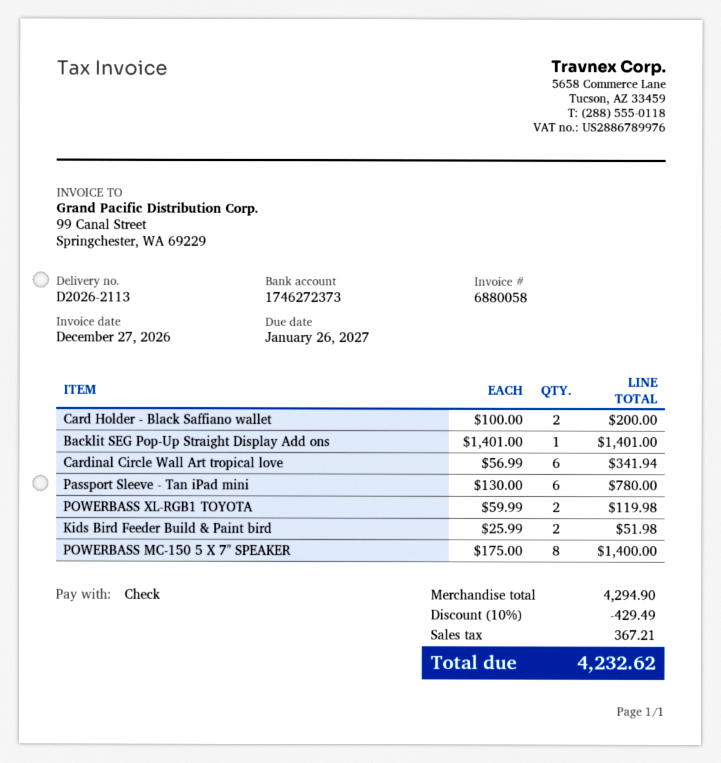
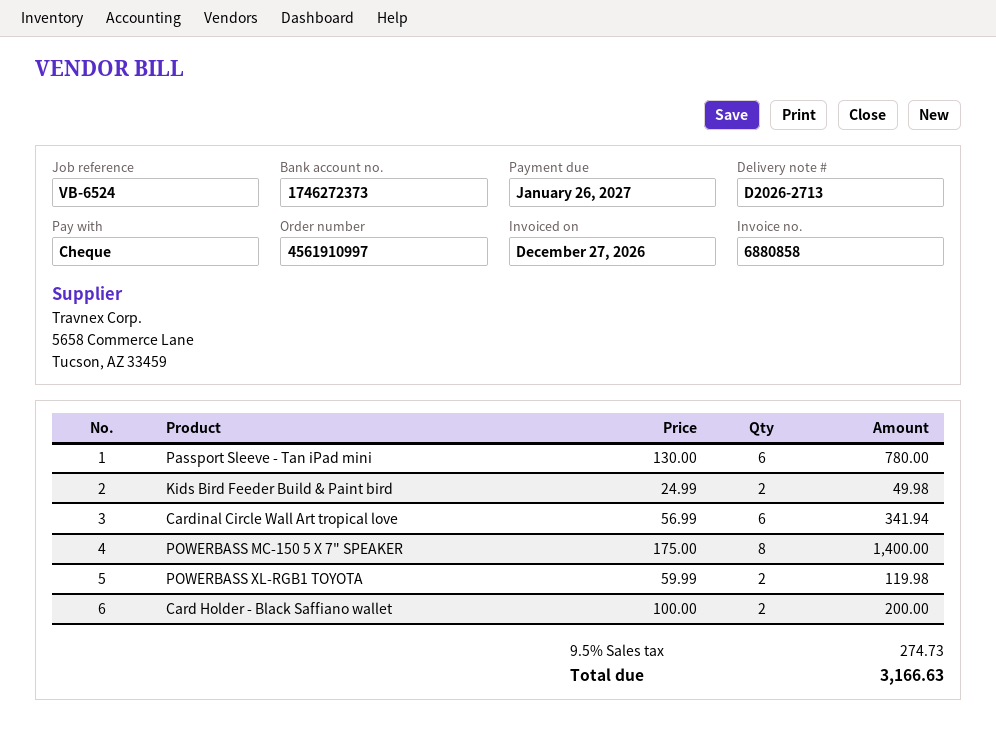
delivery note number: D2026-2113 -> D2026-2713
invoice number: 6880058 -> 6880858
Backlit SEG Pop-Up Straight Display Add ons: 1 x 1401.00 = 1401.00 -> none
Kids Bird Feeder Build & Paint bird: 2 x 25.99 = 51.98 -> 2 x 24.99 = 49.98
discount: 10% = 429.49 -> none
tax: 367.21 -> 274.73
total: 4232.62 -> 3166.63

